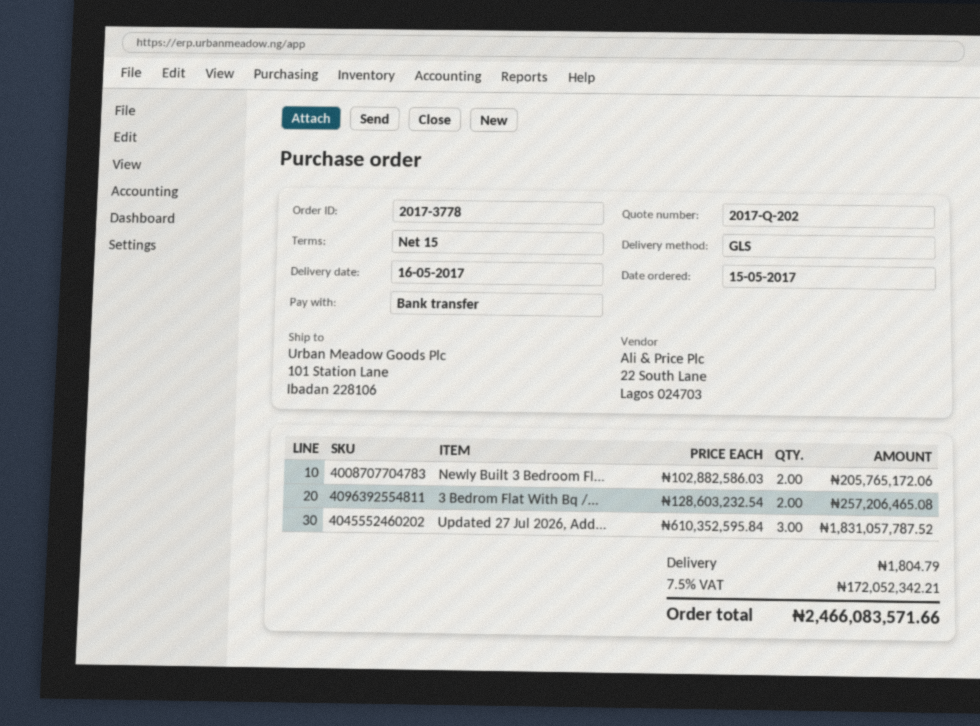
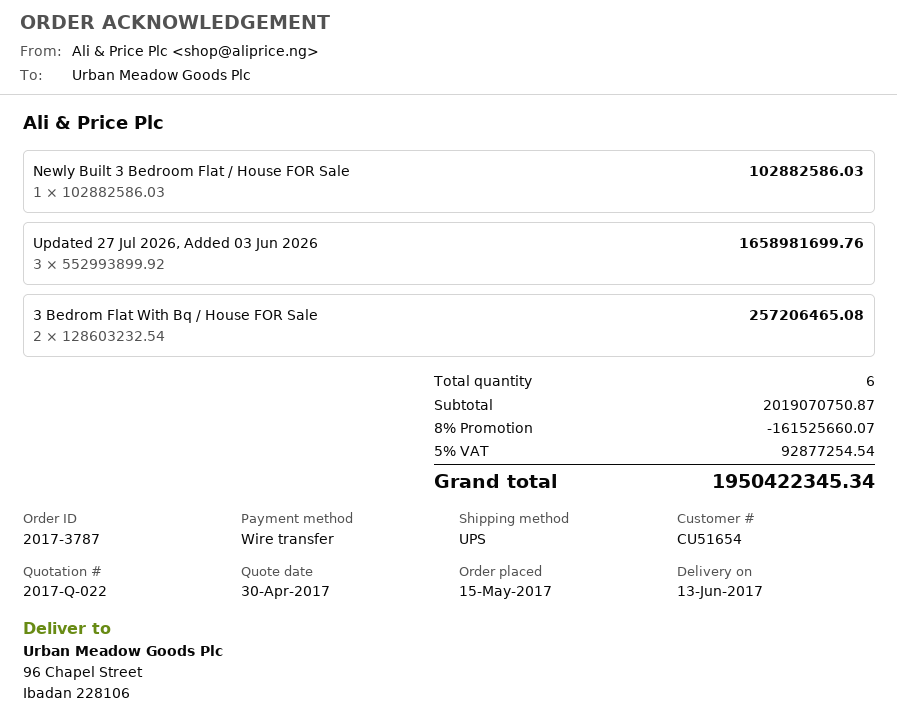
quote number: 2017-Q-202 -> 2017-Q-022
order number: 2017-3778 -> 2017-3787
delivery date: 2017-05-16 -> 2017-06-13
shipping method: GLS -> UPS
ship to: 101 Station Lane, Ibadan 228106 -> 96 Chapel Street, Ibadan 228106
Newly Built 3 Bedroom Fl...: 2 x 102882586.03 = 205765172.06 -> 1 x 102882586.03 = 102882586.03
Updated 27 Jul 2026, Add...: 3 x 610352595.84 = 1831057787.52 -> 3 x 552993899.92 = 1658981699.76
discount: none -> 8% = 161525660.07
shipping: 1804.79 -> none
tax: 7.5% = 172052342.21 -> 5% = 92877254.54
total: 2466083571.66 -> 1950422345.34

